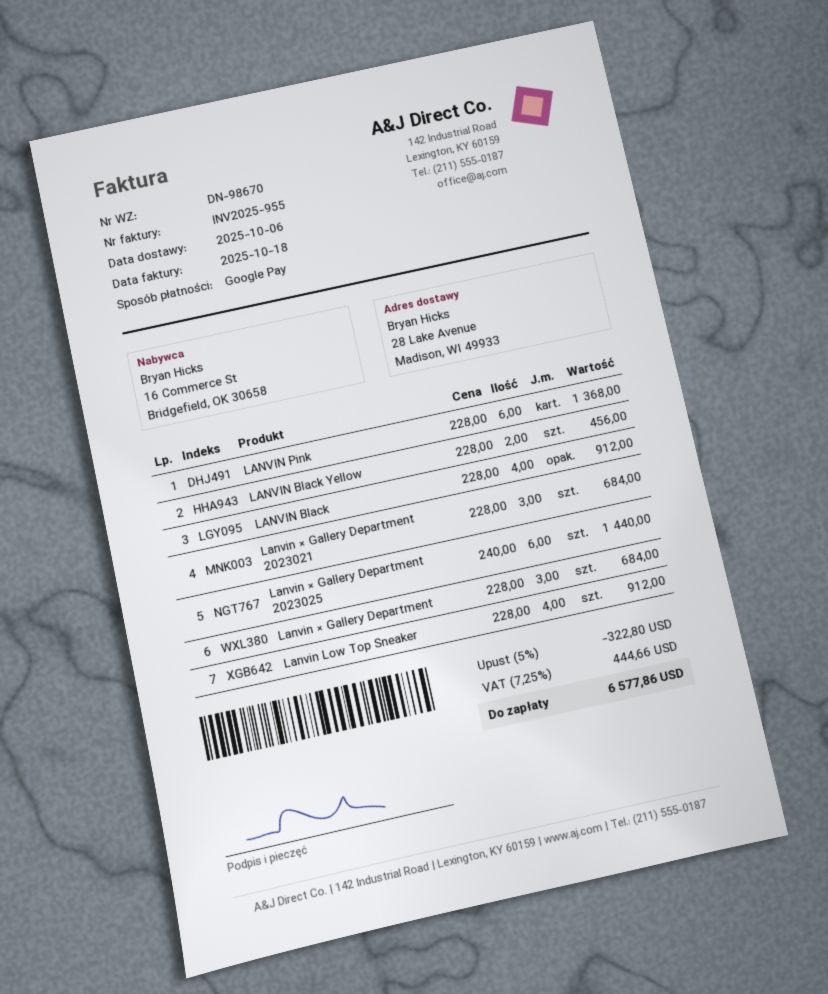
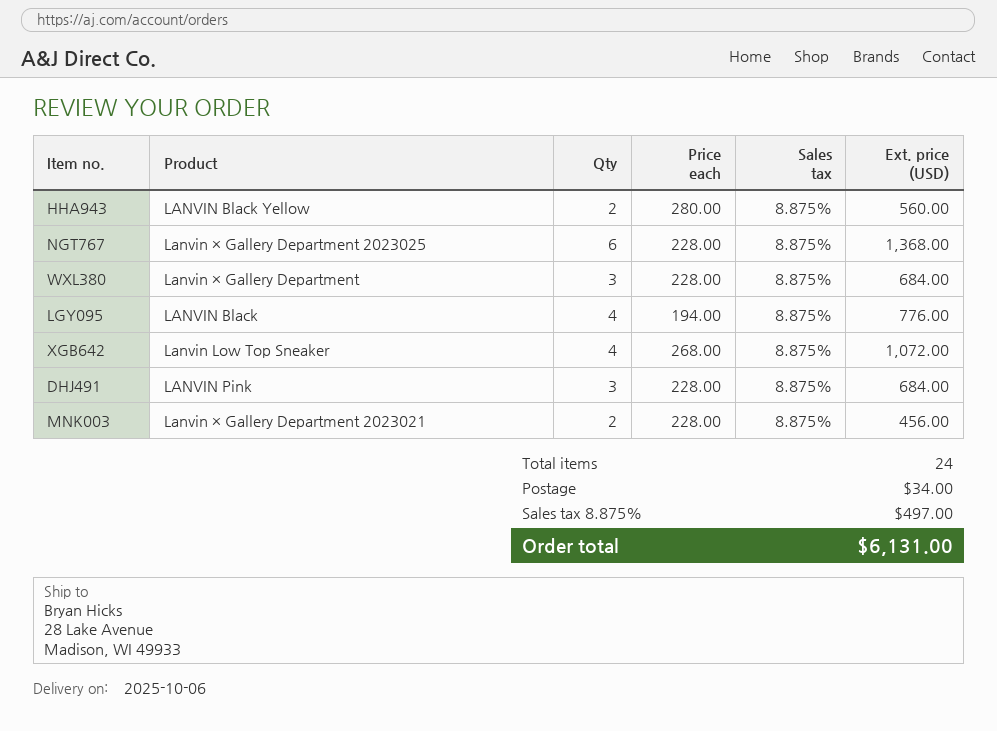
LANVIN Pink: 6 x 228.00 = 1368.00 -> 3 x 228.00 = 684.00
LANVIN Black Yellow: 2 x 228.00 = 456.00 -> 2 x 280.00 = 560.00
LANVIN Black: 4 x 228.00 = 912.00 -> 4 x 194.00 = 776.00
Lanvin × Gallery Department 2023021: 3 x 228.00 = 684.00 -> 2 x 228.00 = 456.00
Lanvin × Gallery Department 2023025: 6 x 240.00 = 1440.00 -> 6 x 228.00 = 1368.00
Lanvin Low Top Sneaker: 4 x 228.00 = 912.00 -> 4 x 268.00 = 1072.00
discount: 5% = 322.80 -> none
shipping: none -> 34.00
tax: 7.25% = 444.66 -> 8.875% = 497.00
total: 6577.86 -> 6131.00

